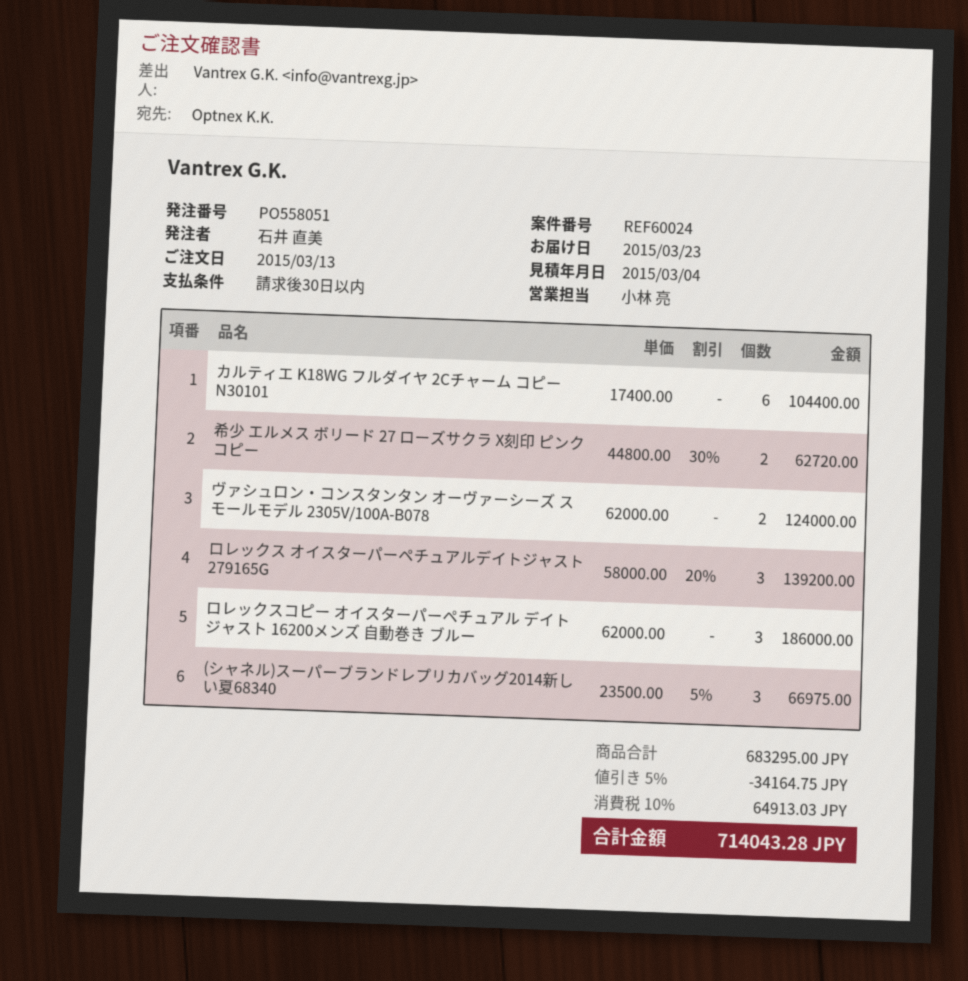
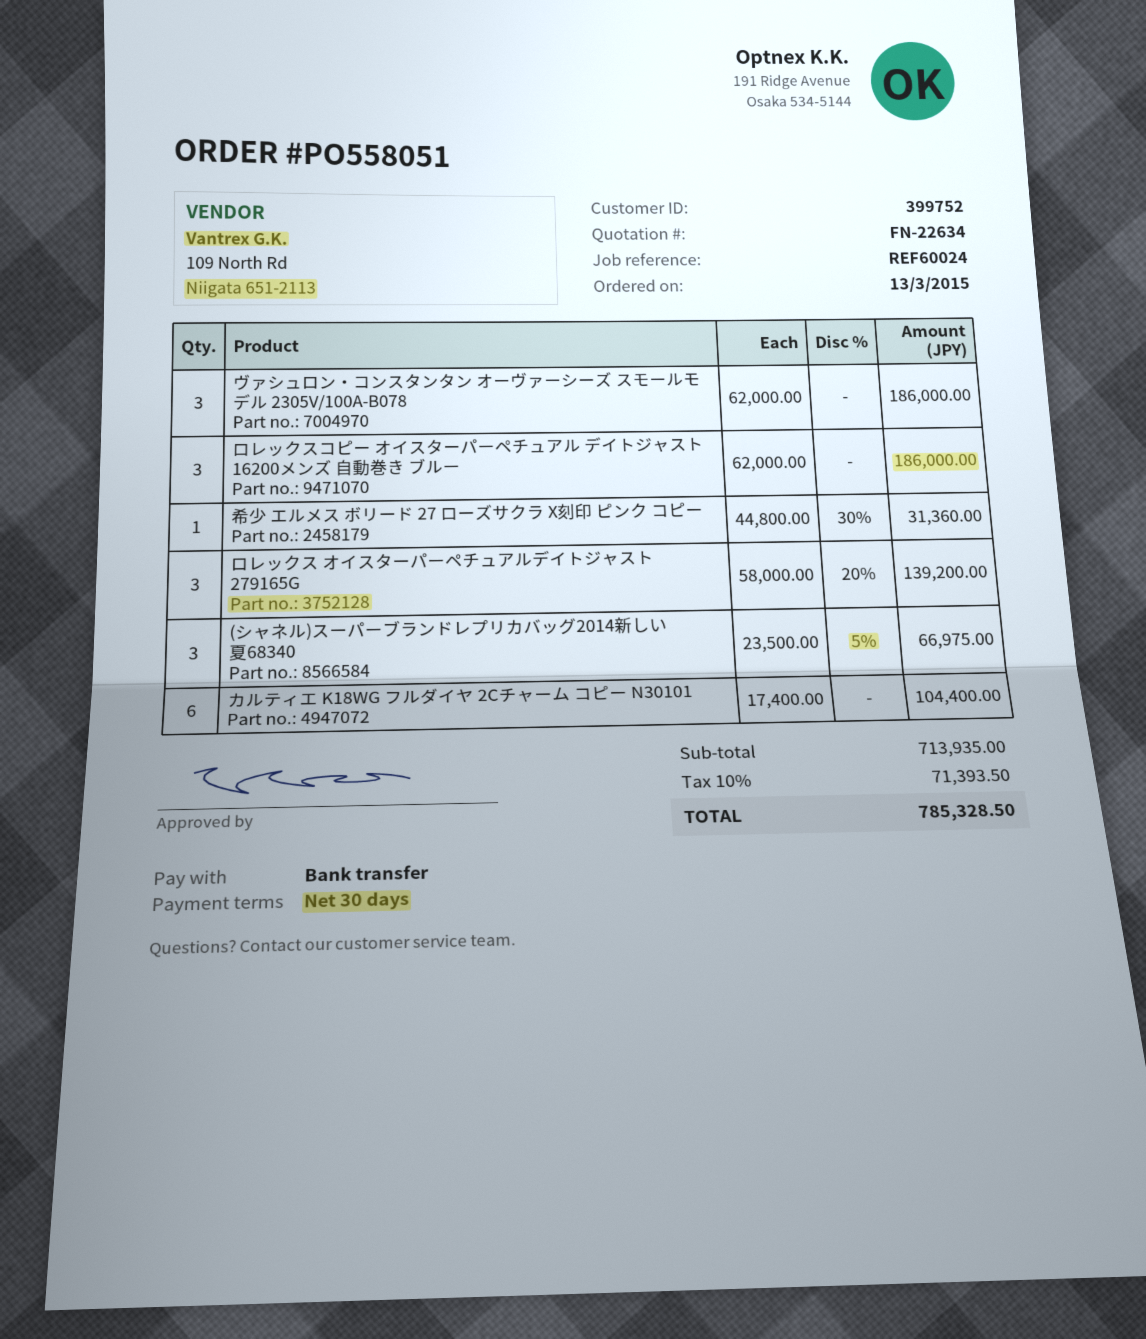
希少 エルメス ボリード 27 ローズサクラ X刻印 ピンク コピー: 2 x 44800.00 - 30% = 62720.00 -> 1 x 44800.00 - 30% = 31360.00
ヴァシュロン・コンスタンタン オーヴァーシーズ スモールモデル 2305V/100A-B078: 2 x 62000.00 = 124000.00 -> 3 x 62000.00 = 186000.00
subtotal: 683295.00 -> 713935.00
discount: 5% = 34164.75 -> none
tax: 10% = 64913.03 -> 10% = 71393.50
total: 714043.28 -> 785328.50

